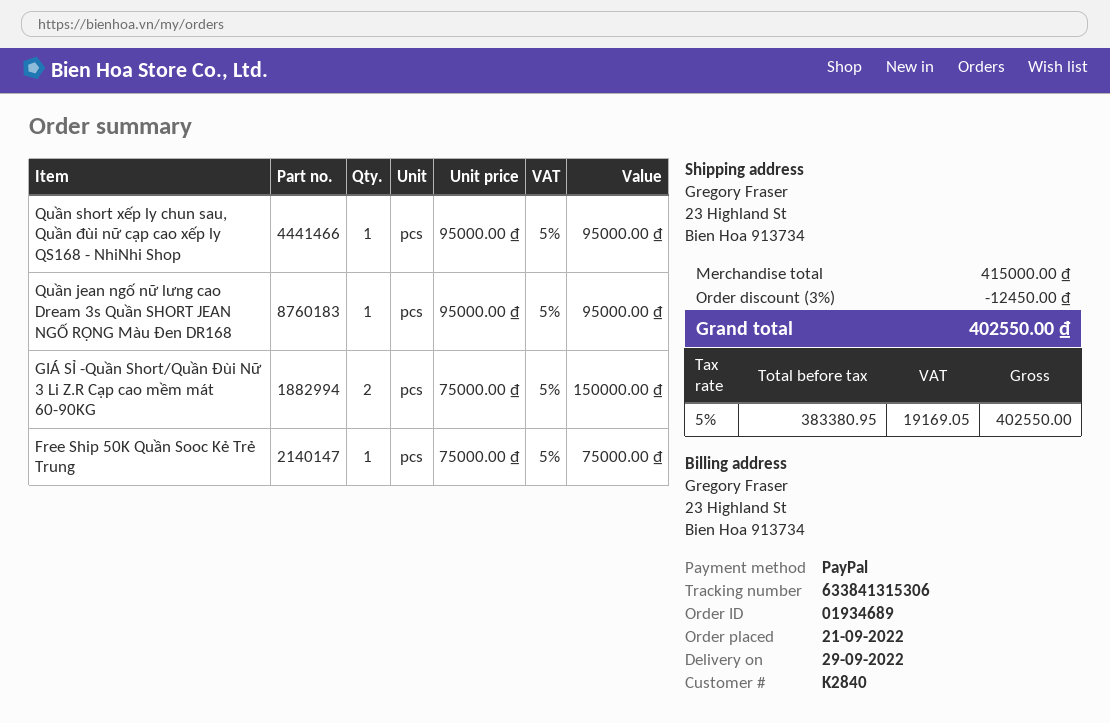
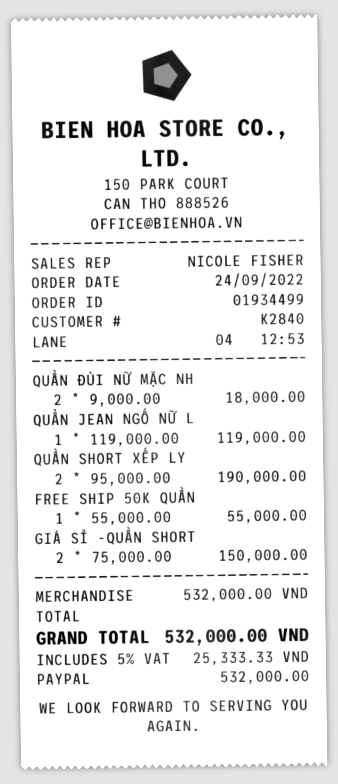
order number: 01934689 -> 01934499
order date: 2022-09-21 -> 2022-09-24
Quần short xếp ly chun sau, Quần đùi nữ cạp cao xếp ly QS168 - NhiNhi Shop: 1 x 95000.00 = 95000.00 -> 2 x 95000.00 = 190000.00
Quần jean ngố nữ lưng cao Dream 3s Quần SHORT JEAN NGỐ RỘNG Màu Đen DR168: 1 x 95000.00 = 95000.00 -> 1 x 119000.00 = 119000.00
Free Ship 50K Quần Sooc Kẻ Trẻ Trung: 1 x 75000.00 = 75000.00 -> 1 x 55000.00 = 55000.00
QUẦN ĐÙI NỮ MẶC NH: none -> 2 x 9000.00 = 18000.00
subtotal: 415000.00 -> 532000.00
discount: 3% = 12450.00 -> none
tax: 5% = 19169.05 -> 5% = 25333.33
total: 402550.00 -> 532000.00

